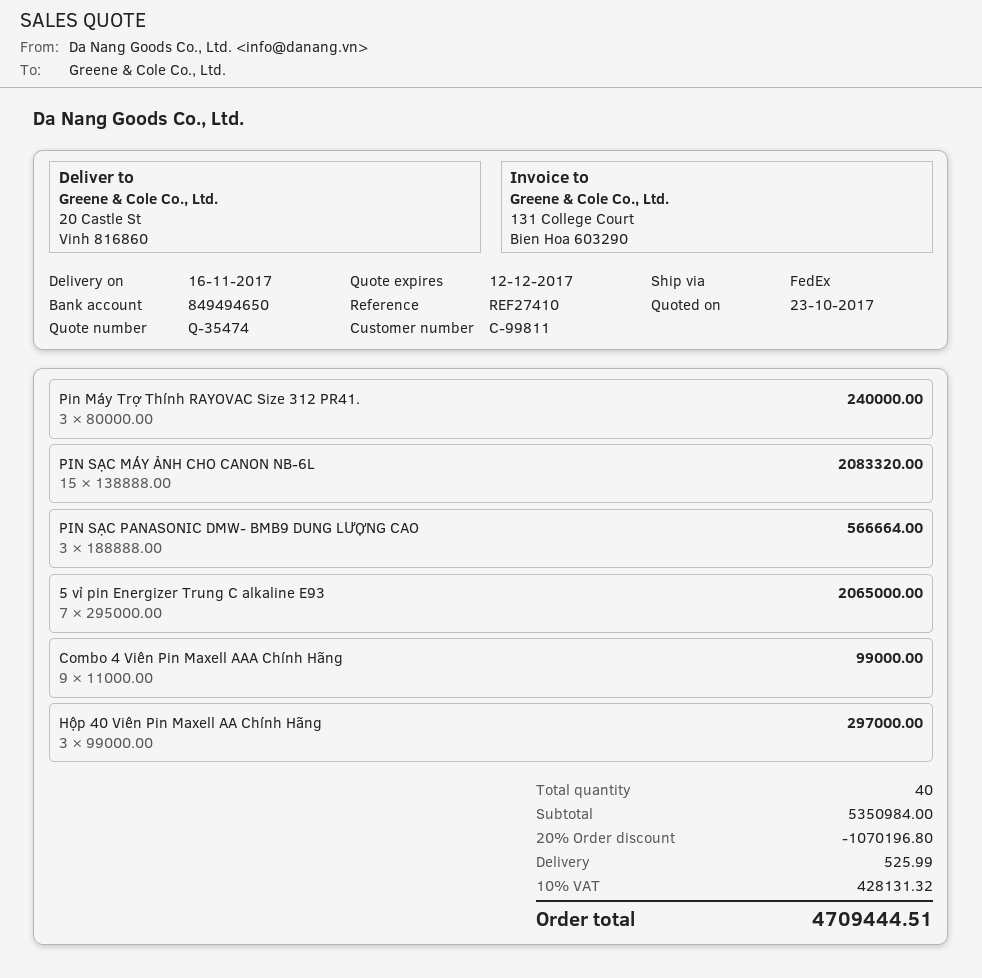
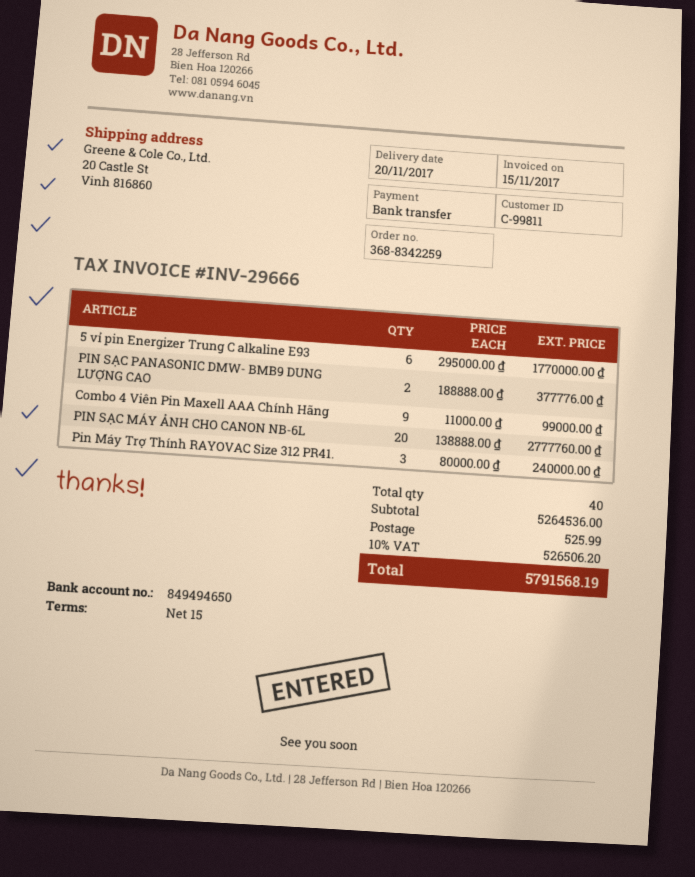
delivery date: 2017-11-16 -> 2017-11-20
PIN SẠC MÁY ẢNH CHO CANON NB-6L: 15 x 138888.00 = 2083320.00 -> 20 x 138888.00 = 2777760.00
PIN SẠC PANASONIC DMW- BMB9 DUNG LƯỢNG CAO: 3 x 188888.00 = 566664.00 -> 2 x 188888.00 = 377776.00
5 vỉ pin Energizer Trung C alkaline E93: 7 x 295000.00 = 2065000.00 -> 6 x 295000.00 = 1770000.00
Hộp 40 Viên Pin Maxell AA Chính Hãng: 3 x 99000.00 = 297000.00 -> none
subtotal: 5350984.00 -> 5264536.00
discount: 20% = 1070196.80 -> none
tax: 10% = 428131.32 -> 10% = 526506.20
total: 4709444.51 -> 5791568.19

